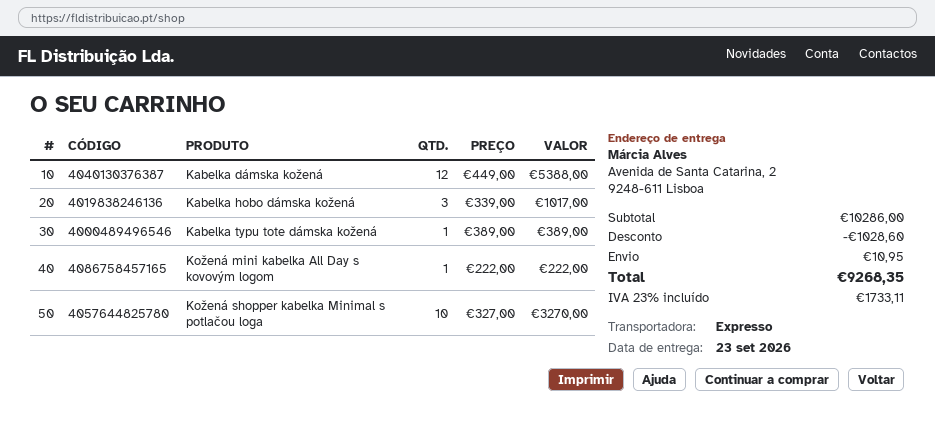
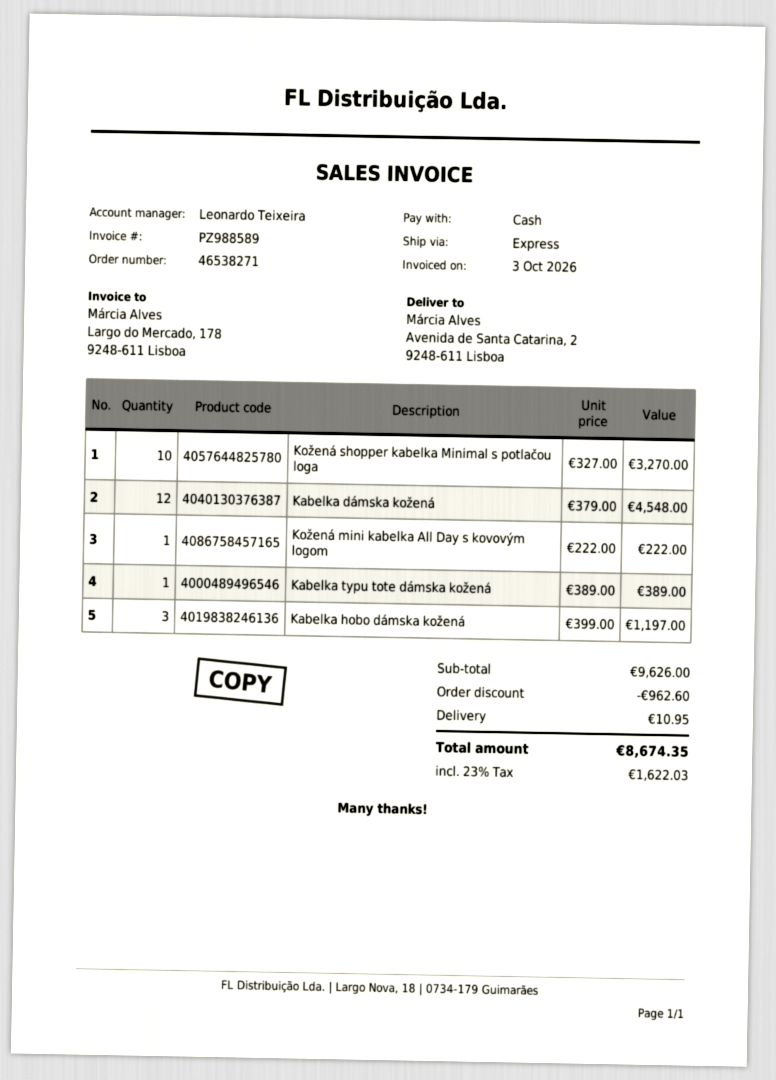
Kabelka dámska kožená: 12 x 449.00 = 5388.00 -> 12 x 379.00 = 4548.00
Kabelka hobo dámska kožená: 3 x 339.00 = 1017.00 -> 3 x 399.00 = 1197.00
subtotal: 10286.00 -> 9626.00
discount: 1028.60 -> 962.60
tax: 23% = 1733.11 -> 23% = 1622.03
total: 9268.35 -> 8674.35

